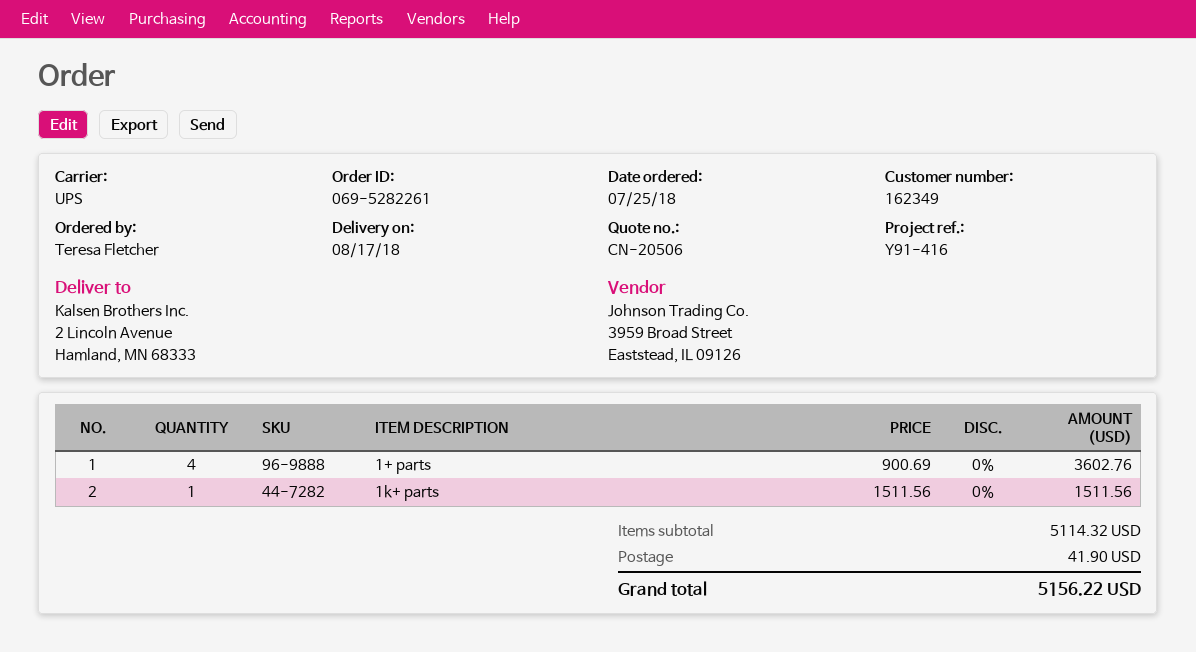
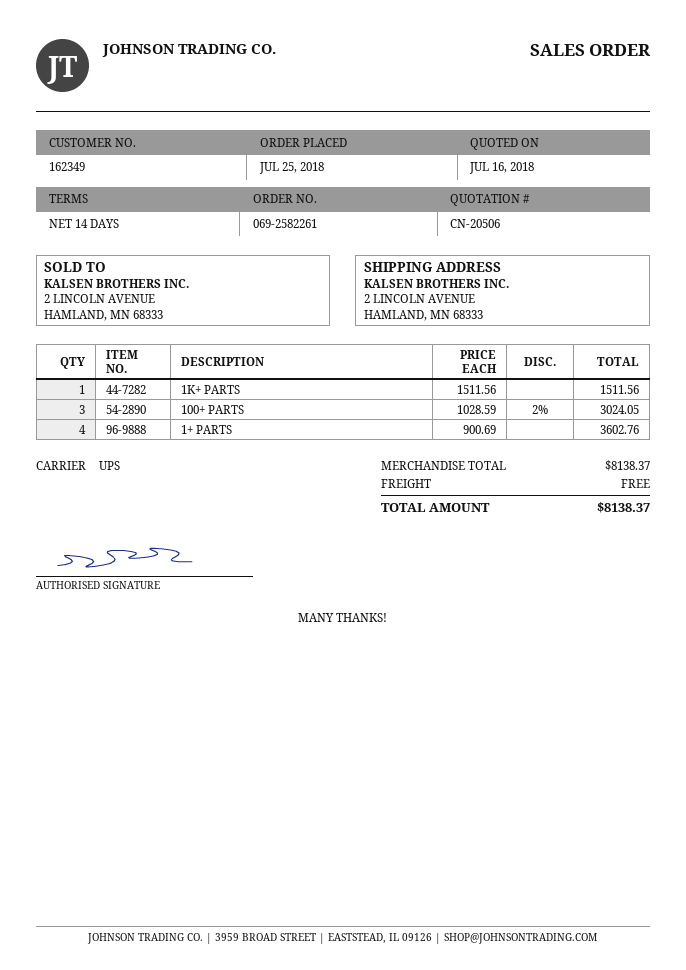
order number: 069-5282261 -> 069-2582261
100+ PARTS: none -> 3 x 1028.59 - 2% = 3024.05
subtotal: 5114.32 -> 8138.37
shipping: 41.90 -> 0.00
total: 5156.22 -> 8138.37

